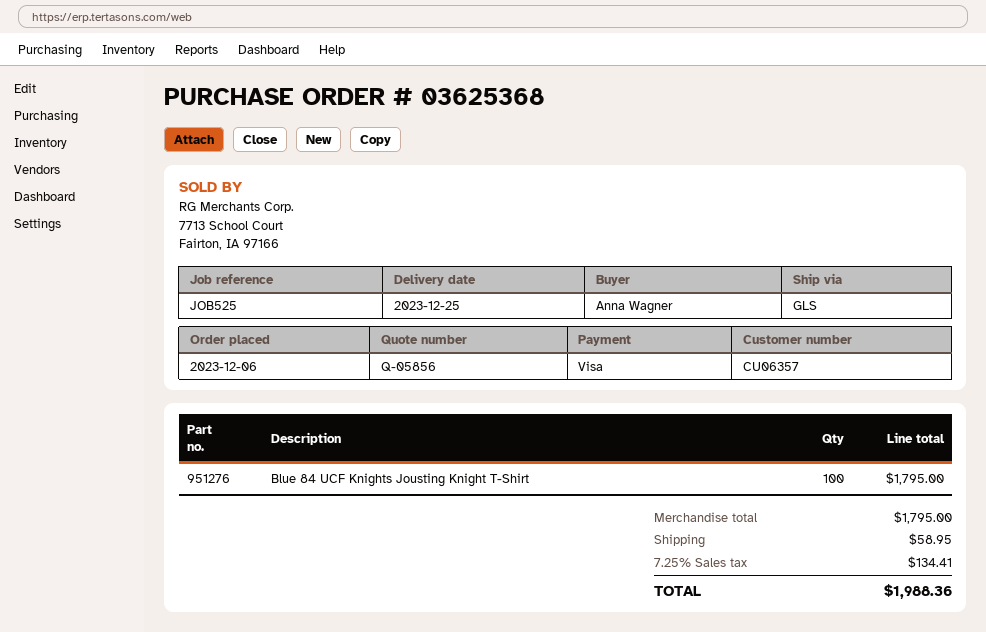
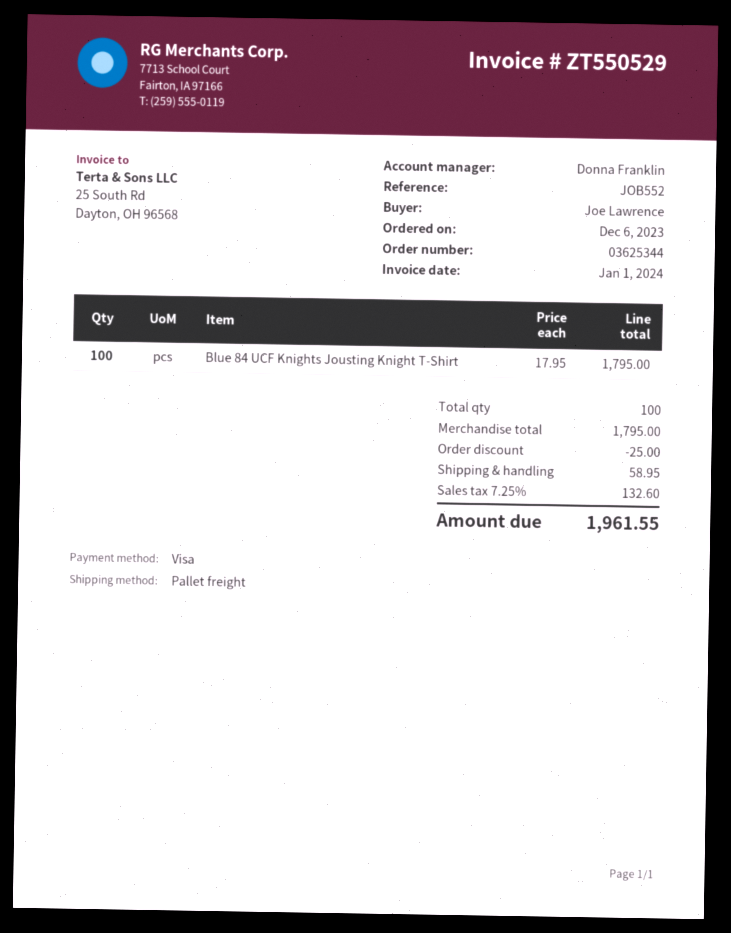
order number: 03625368 -> 03625344
reference: JOB525 -> JOB552
ordered by: Anna Wagner -> Joe Lawrence
shipping method: GLS -> pallet freight
discount: none -> 25.00
tax: 7.25% = 134.41 -> 7.25% = 132.60
total: 1988.36 -> 1961.55

